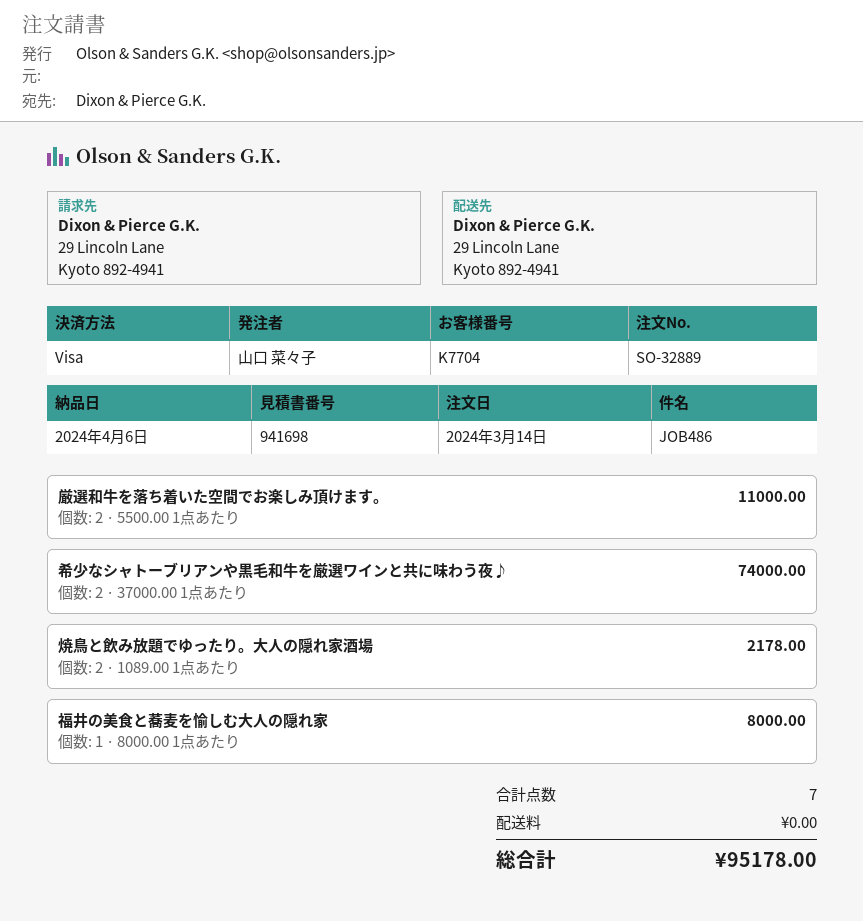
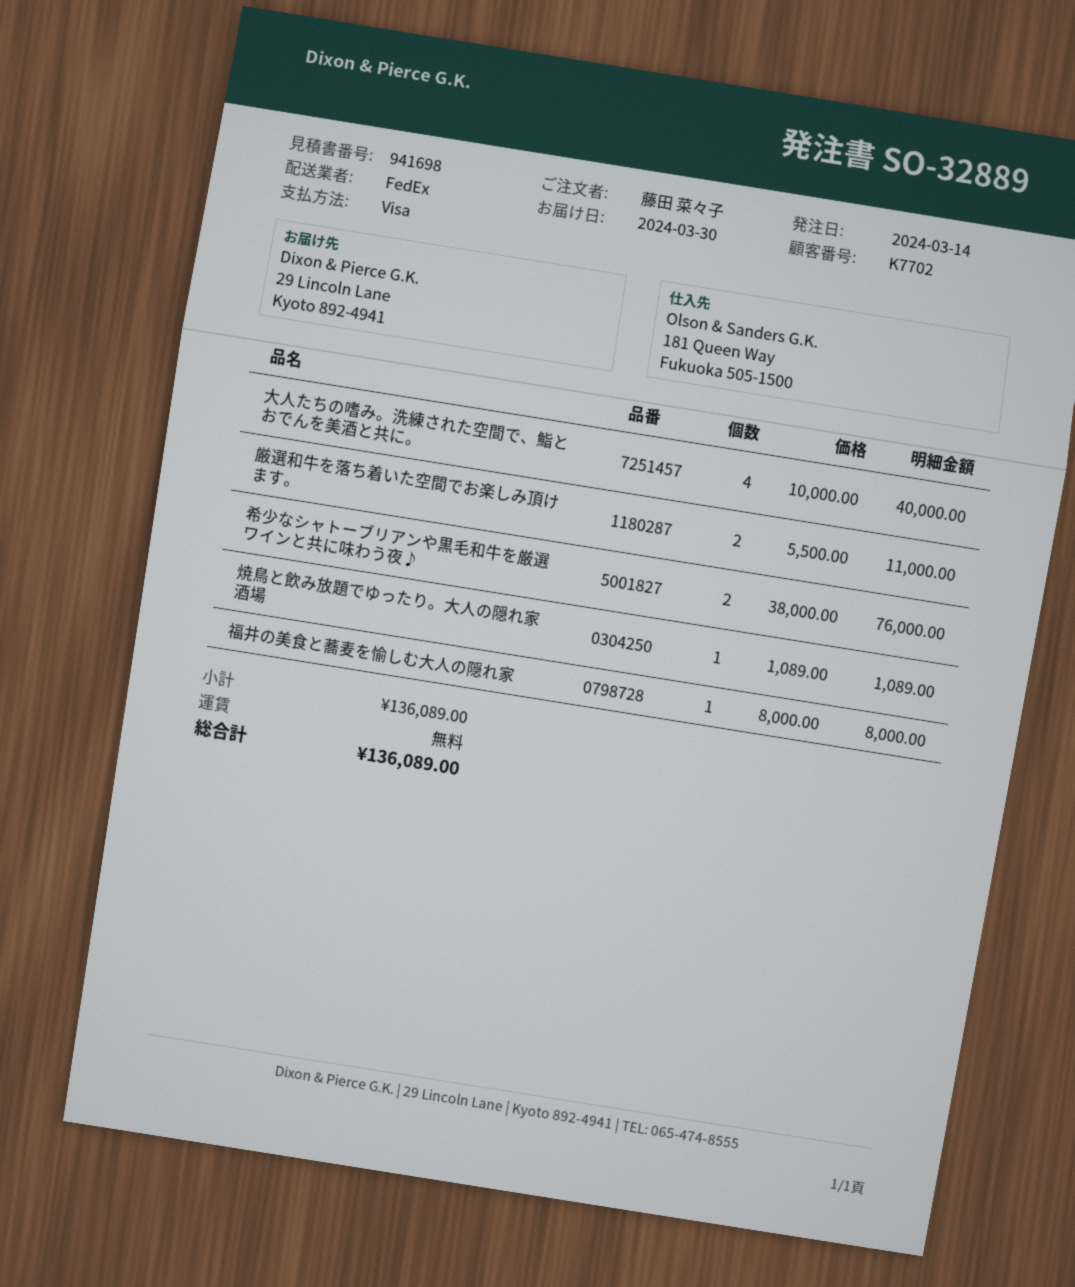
delivery date: 2024-04-06 -> 2024-03-30
customer number: K7704 -> K7702
ordered by: 山口 菜々子 -> 藤田 菜々子
希少なシャトーブリアンや黒毛和牛を厳選ワインと共に味わう夜♪: 2 x 37000.00 = 74000.00 -> 2 x 38000.00 = 76000.00
焼鳥と飲み放題でゆったり。大人の隠れ家酒場: 2 x 1089.00 = 2178.00 -> 1 x 1089.00 = 1089.00
大人たちの嗜み。洗練された空間で、鮨とおでんを美酒と共に。: none -> 4 x 10000.00 = 40000.00
total: 95178.00 -> 136089.00

